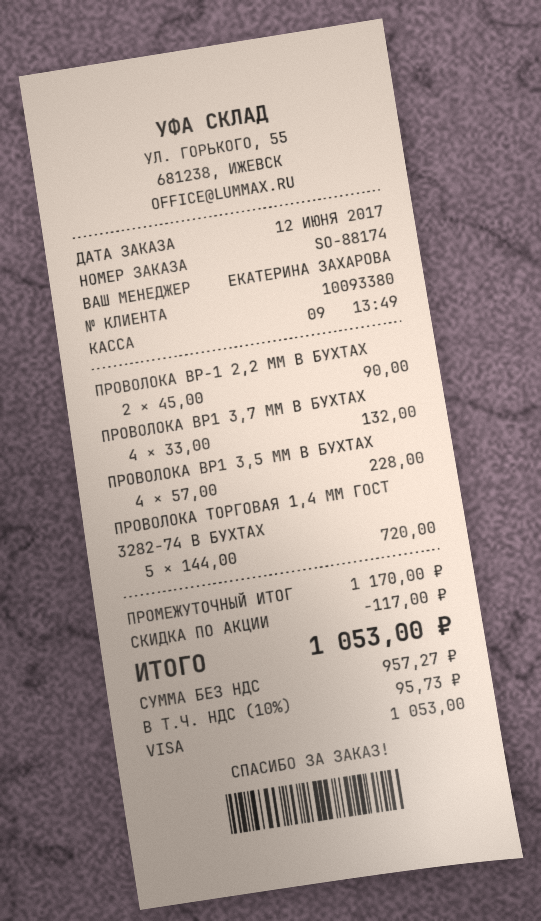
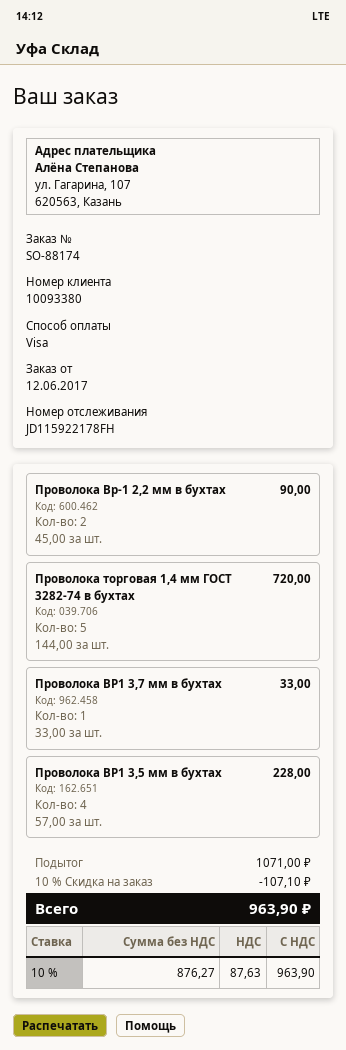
ПРОВОЛОКА ВР1 3,7 ММ В БУХТАХ: 4 x 33.00 = 132.00 -> 1 x 33.00 = 33.00
subtotal: 1170.00 -> 1071.00
discount: 117.00 -> 107.10
net: 957.27 -> 876.27
tax: 10% = 95.73 -> 10% = 87.63
total: 1053.00 -> 963.90

